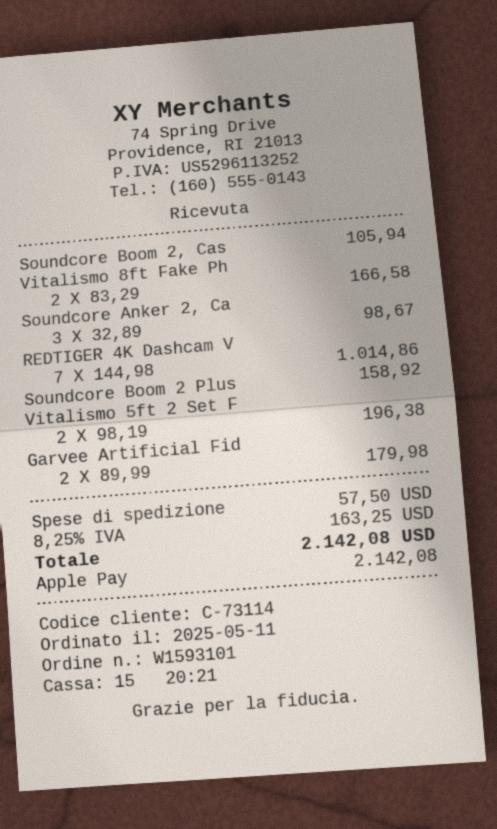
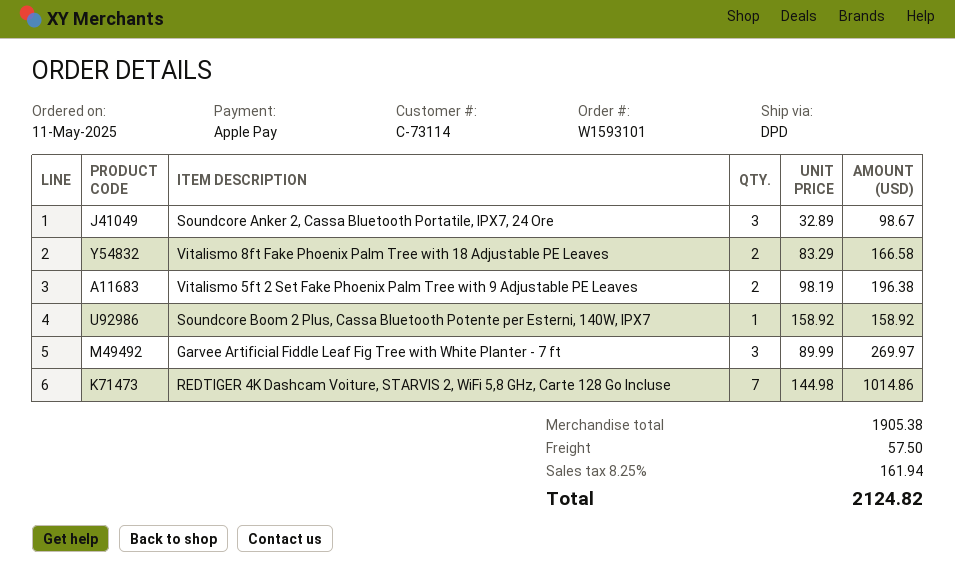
Soundcore Boom 2, Cas: 1 x 105.94 = 105.94 -> none
Garvee Artificial Fid: 2 x 89.99 = 179.98 -> 3 x 89.99 = 269.97
tax: 8.25% = 163.25 -> 8.25% = 161.94
total: 2142.08 -> 2124.82

